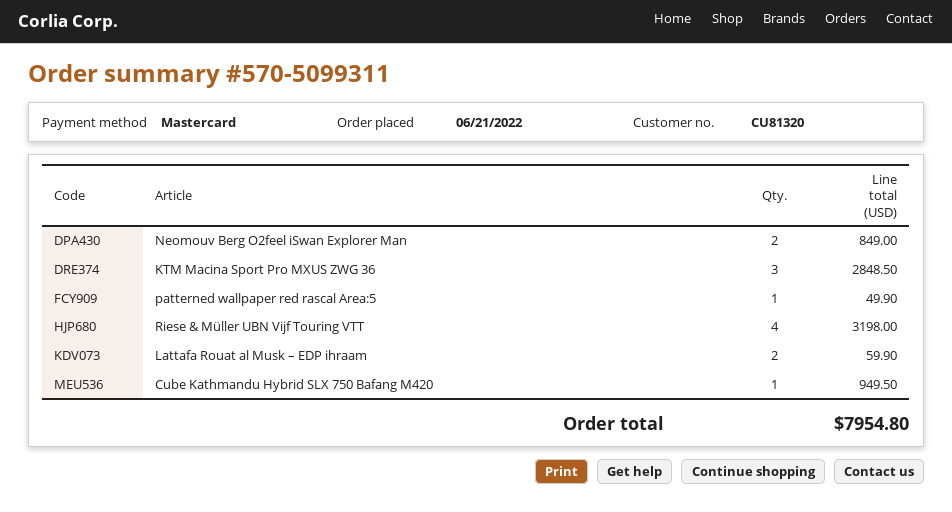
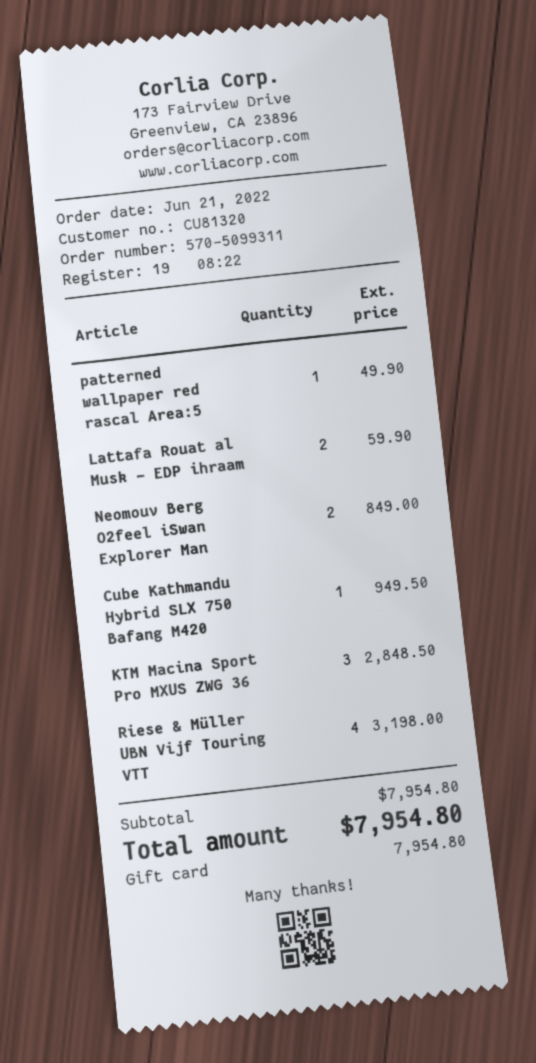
payment method: Mastercard -> gift card

